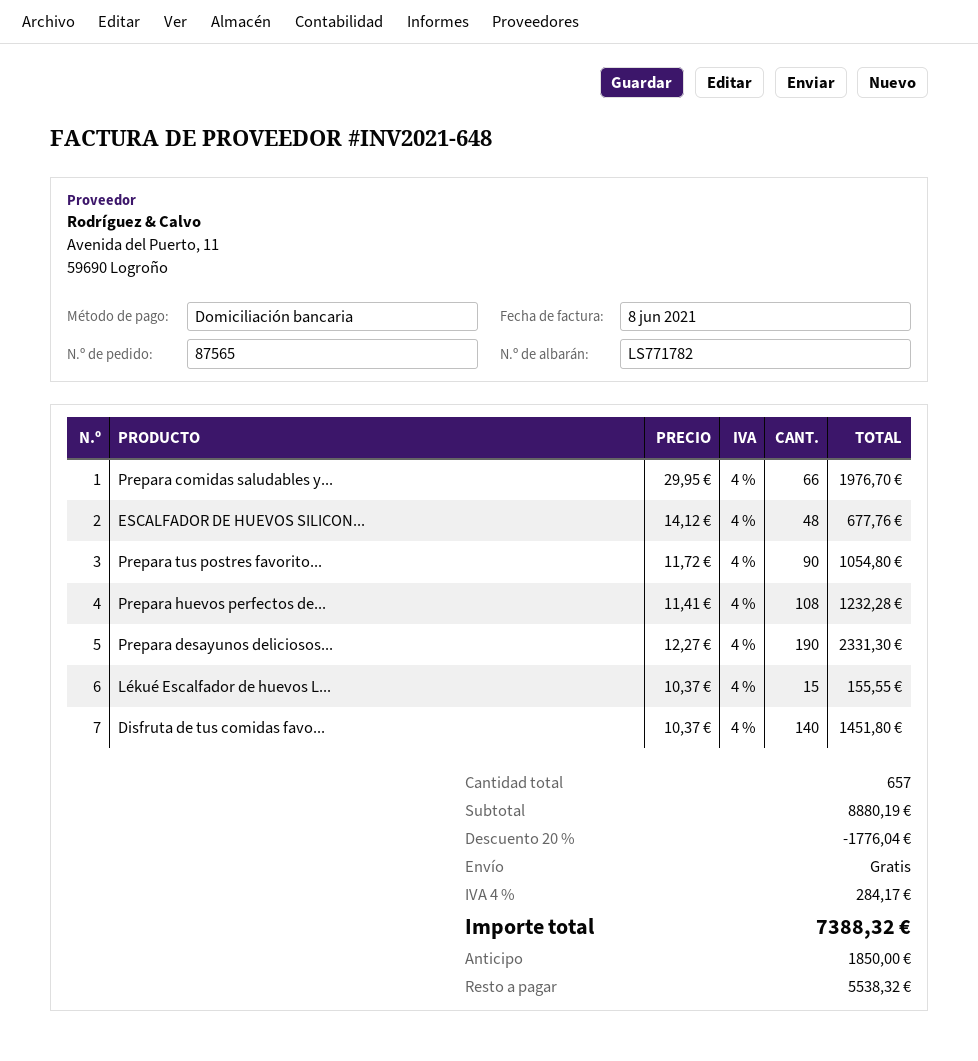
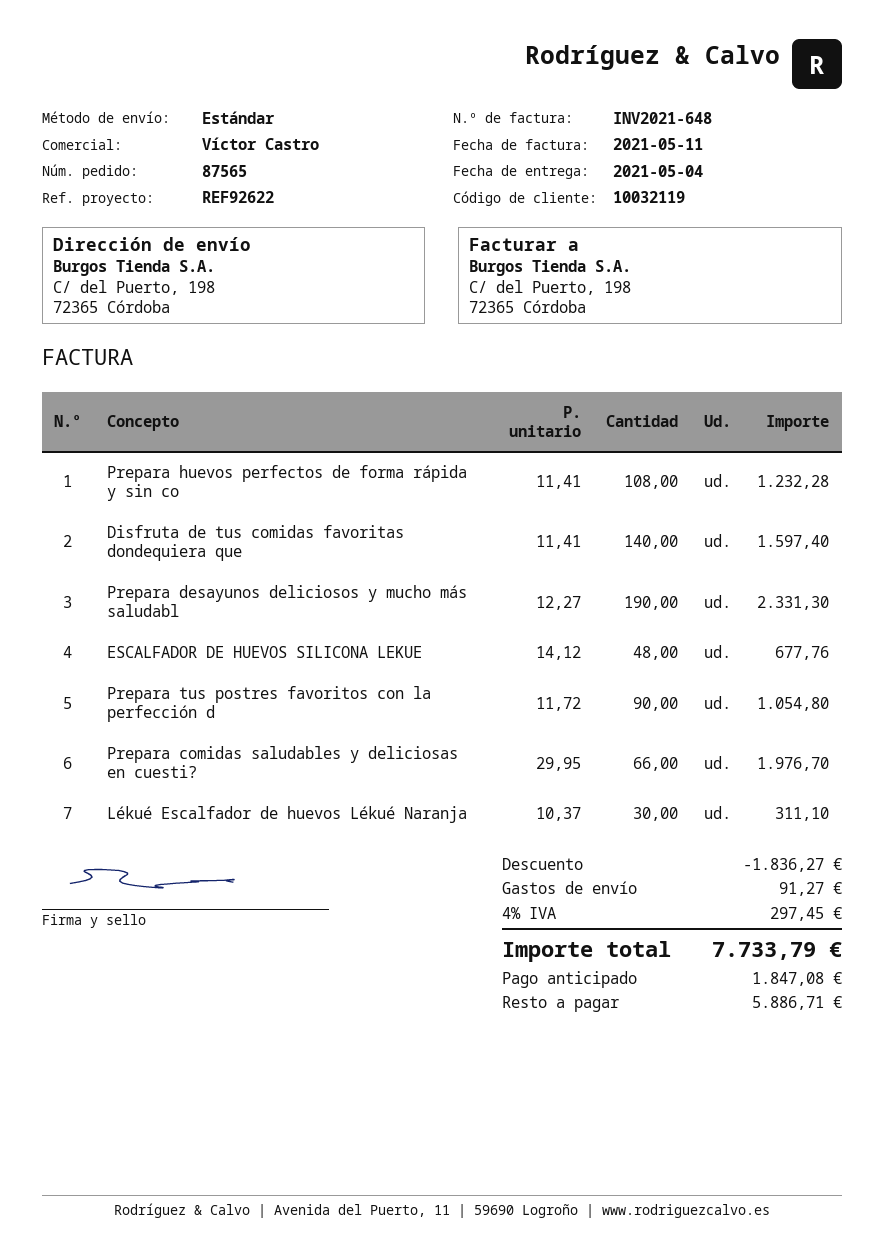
invoice date: 2021-06-08 -> 2021-05-11
Lékué Escalfador de huevos L...: 15 x 10.37 = 155.55 -> 30 x 10.37 = 311.10
Disfruta de tus comidas favo...: 140 x 10.37 = 1451.80 -> 140 x 11.41 = 1597.40
discount: 1776.04 -> 1836.27
shipping: 0.00 -> 91.27
tax: 4% = 284.17 -> 4% = 297.45
total: 7388.32 -> 7733.79
deposit: 1850.00 -> 1847.08
balance: 5538.32 -> 5886.71

